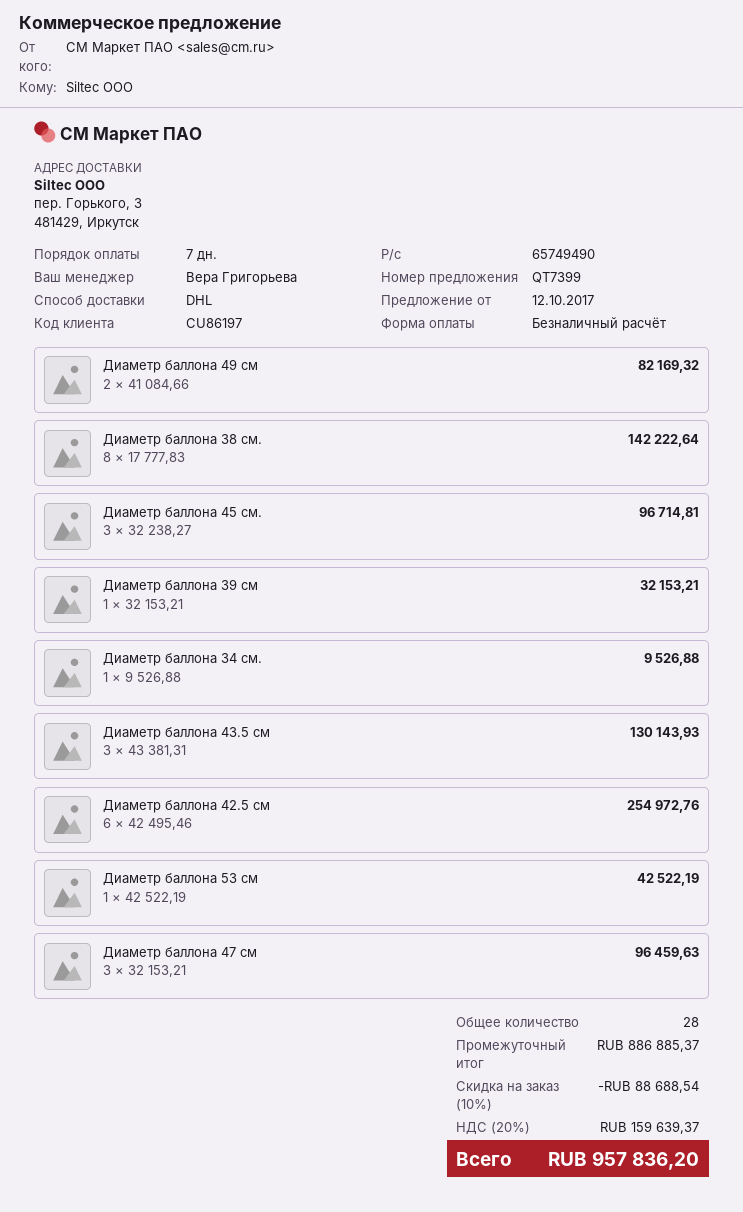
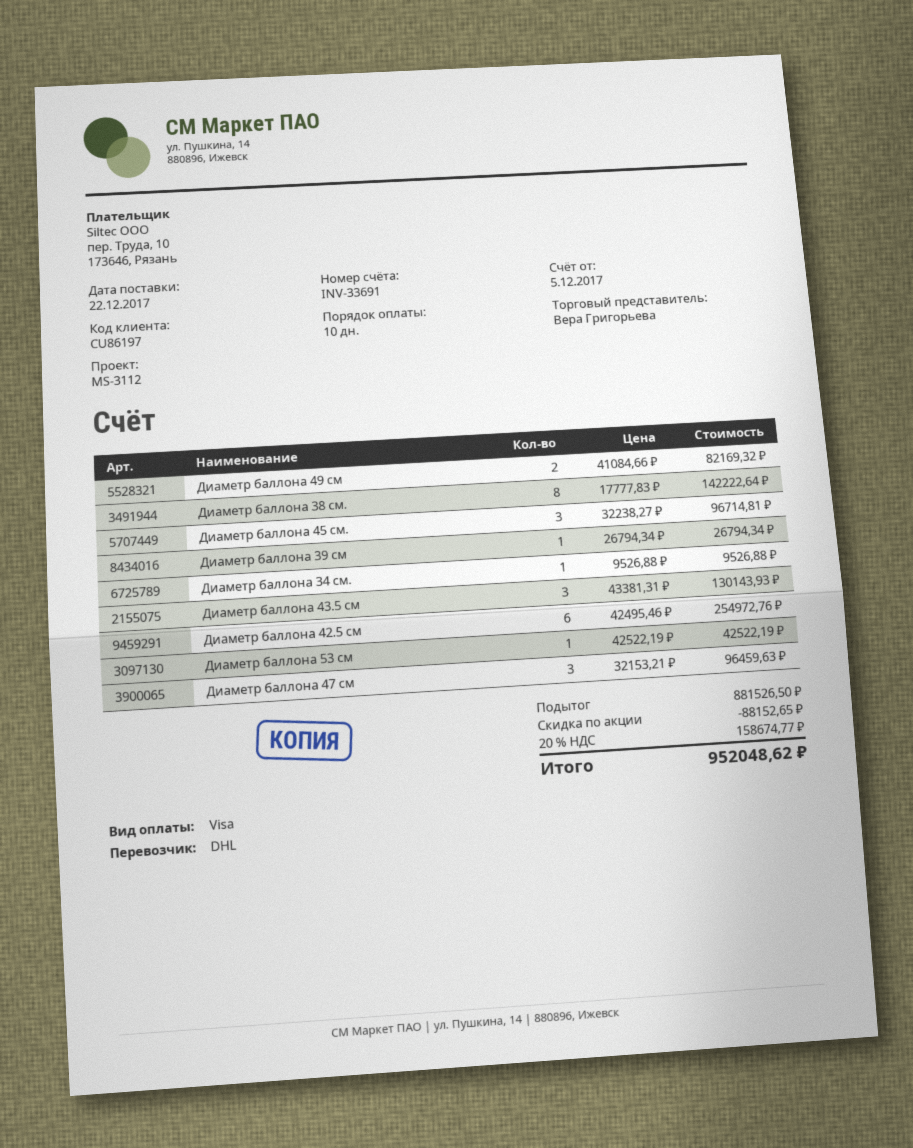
payment terms: 7 days -> 10 days
payment method: bank transfer -> Visa
Диаметр баллона 39 см: 1 x 32153.21 = 32153.21 -> 1 x 26794.34 = 26794.34
subtotal: 886885.37 -> 881526.50
discount: 88688.54 -> 88152.65
tax: 20% = 159639.37 -> 20% = 158674.77
total: 957836.20 -> 952048.62

